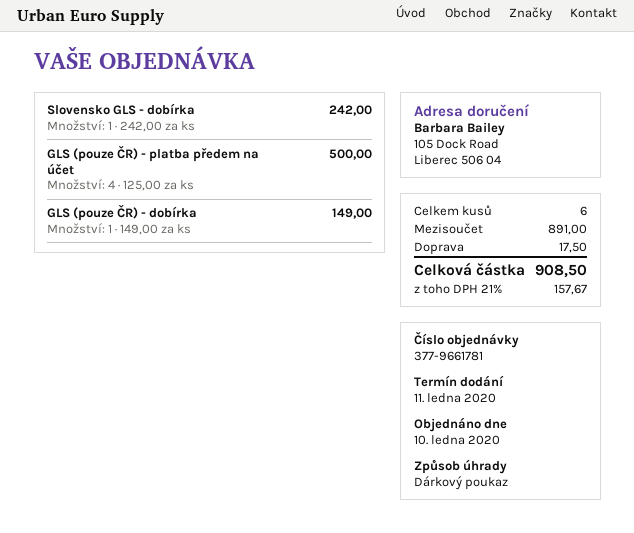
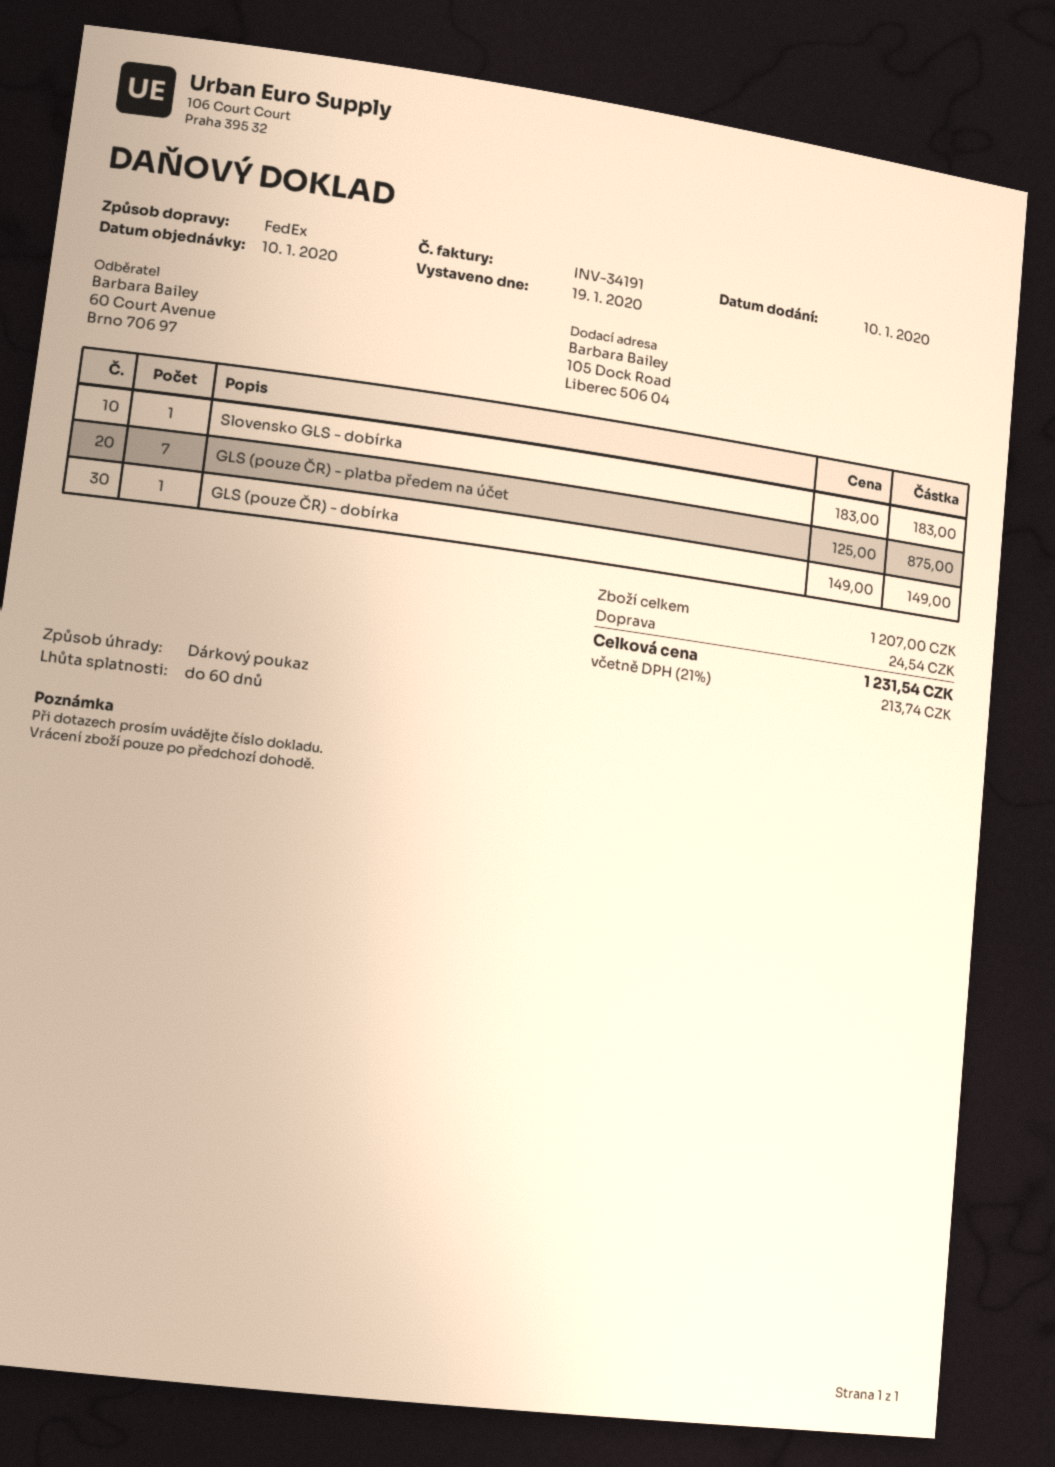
delivery date: 2020-01-11 -> 2020-01-10
Slovensko GLS - dobírka: 1 x 242.00 = 242.00 -> 1 x 183.00 = 183.00
GLS (pouze ČR) - platba předem na účet: 4 x 125.00 = 500.00 -> 7 x 125.00 = 875.00
subtotal: 891.00 -> 1207.00
shipping: 17.50 -> 24.54
tax: 21% = 157.67 -> 21% = 213.74
total: 908.50 -> 1231.54

